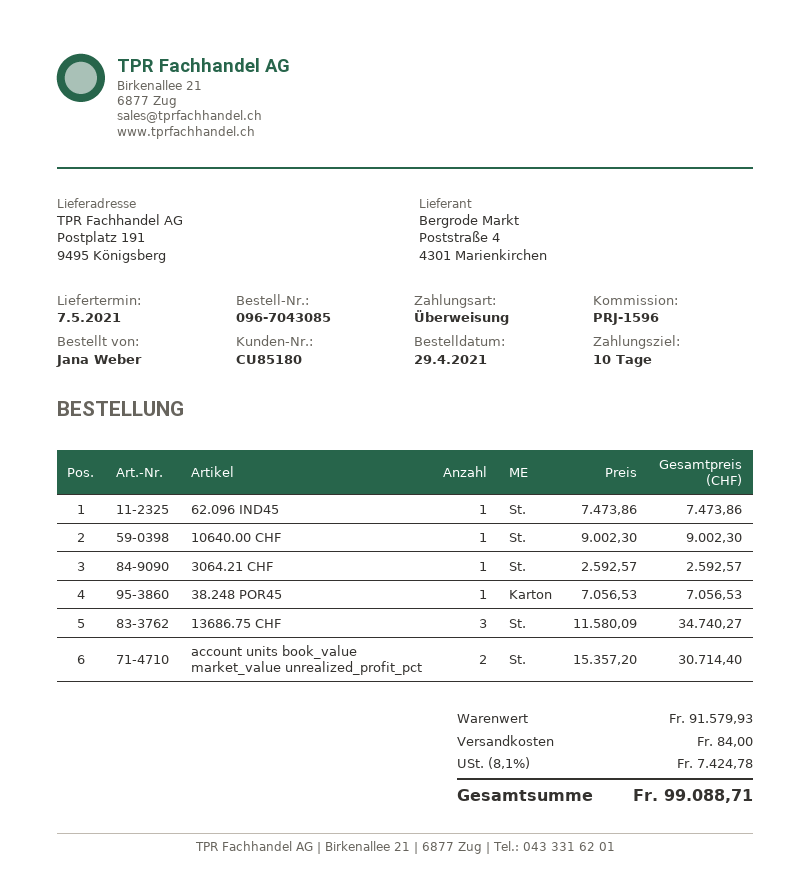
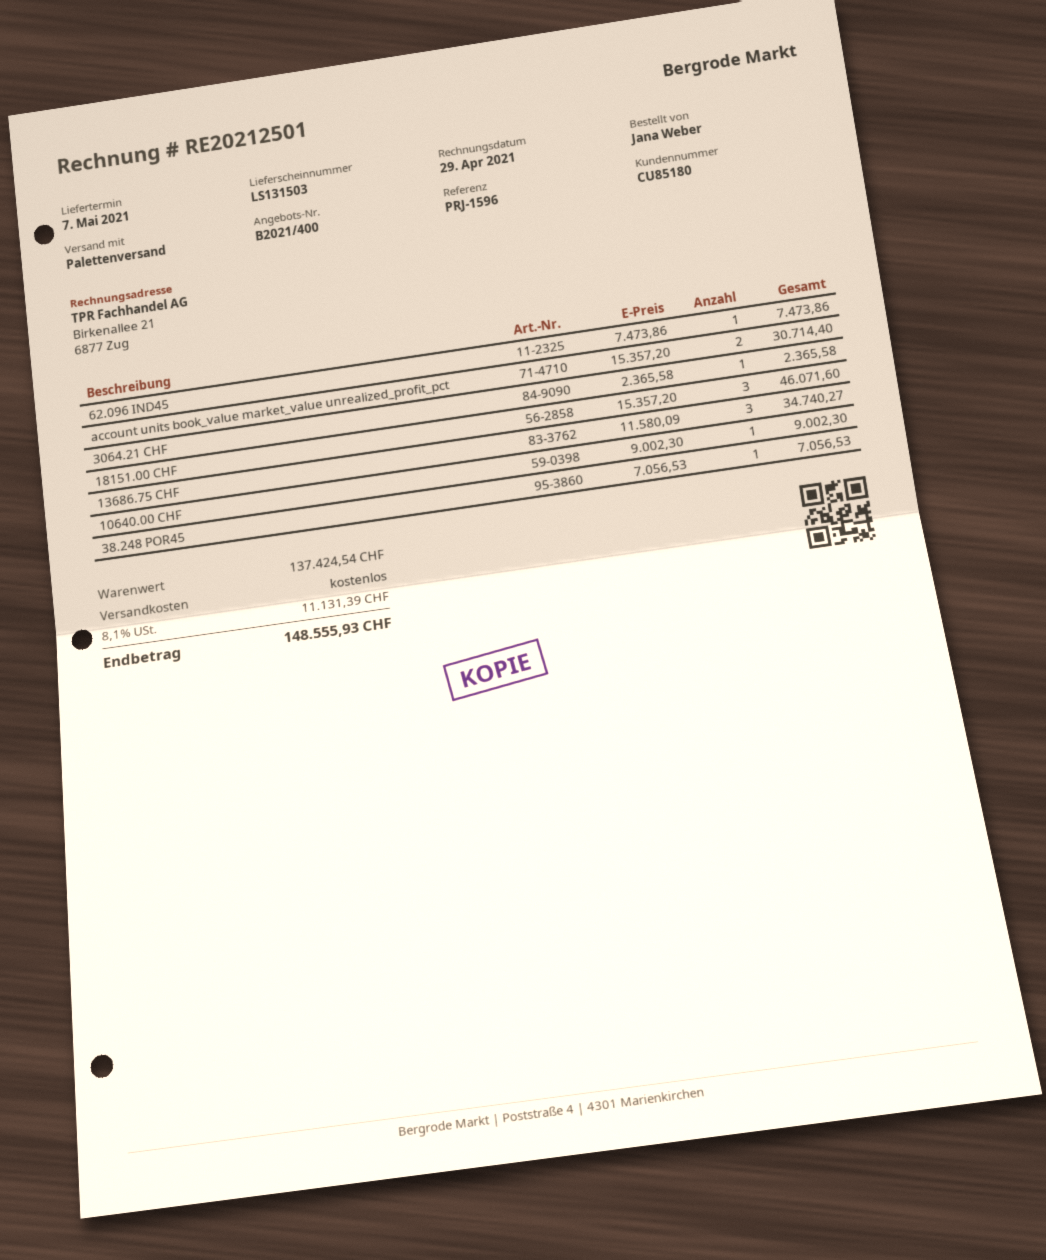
3064.21 CHF: 1 x 2592.57 = 2592.57 -> 1 x 2365.58 = 2365.58
18151.00 CHF: none -> 3 x 15357.20 = 46071.60
subtotal: 91579.93 -> 137424.54
shipping: 84.00 -> 0.00
tax: 8.1% = 7424.78 -> 8.1% = 11131.39
total: 99088.71 -> 148555.93

